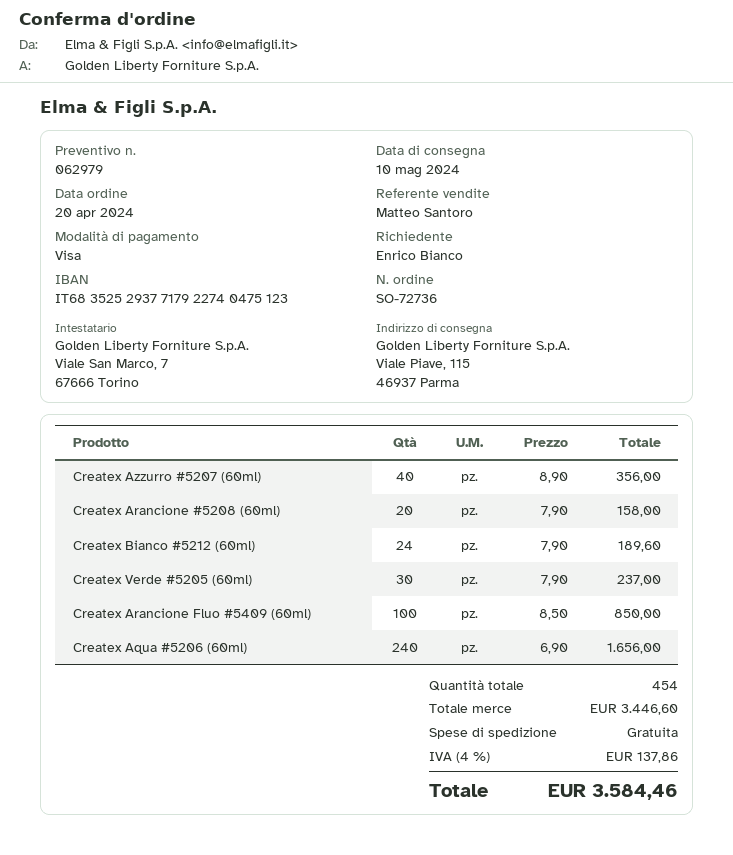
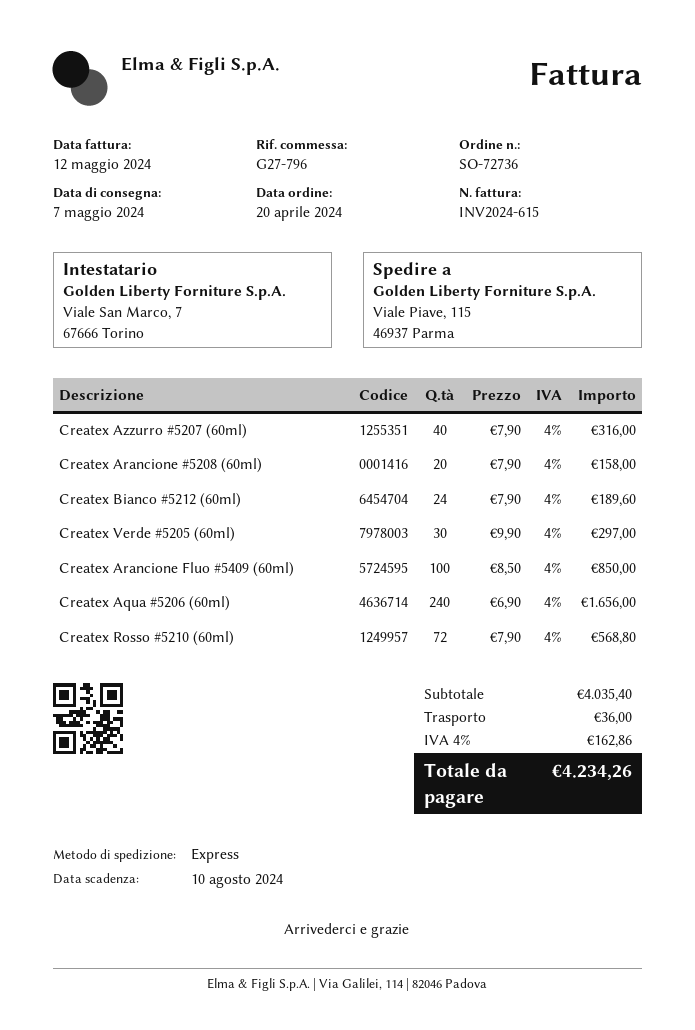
delivery date: 2024-05-10 -> 2024-05-07
Createx Azzurro #5207 (60ml): 40 x 8.90 = 356.00 -> 40 x 7.90 = 316.00
Createx Verde #5205 (60ml): 30 x 7.90 = 237.00 -> 30 x 9.90 = 297.00
Createx Rosso #5210 (60ml): none -> 72 x 7.90 = 568.80
subtotal: 3446.60 -> 4035.40
shipping: 0.00 -> 36.00
tax: 4% = 137.86 -> 4% = 162.86
total: 3584.46 -> 4234.26

